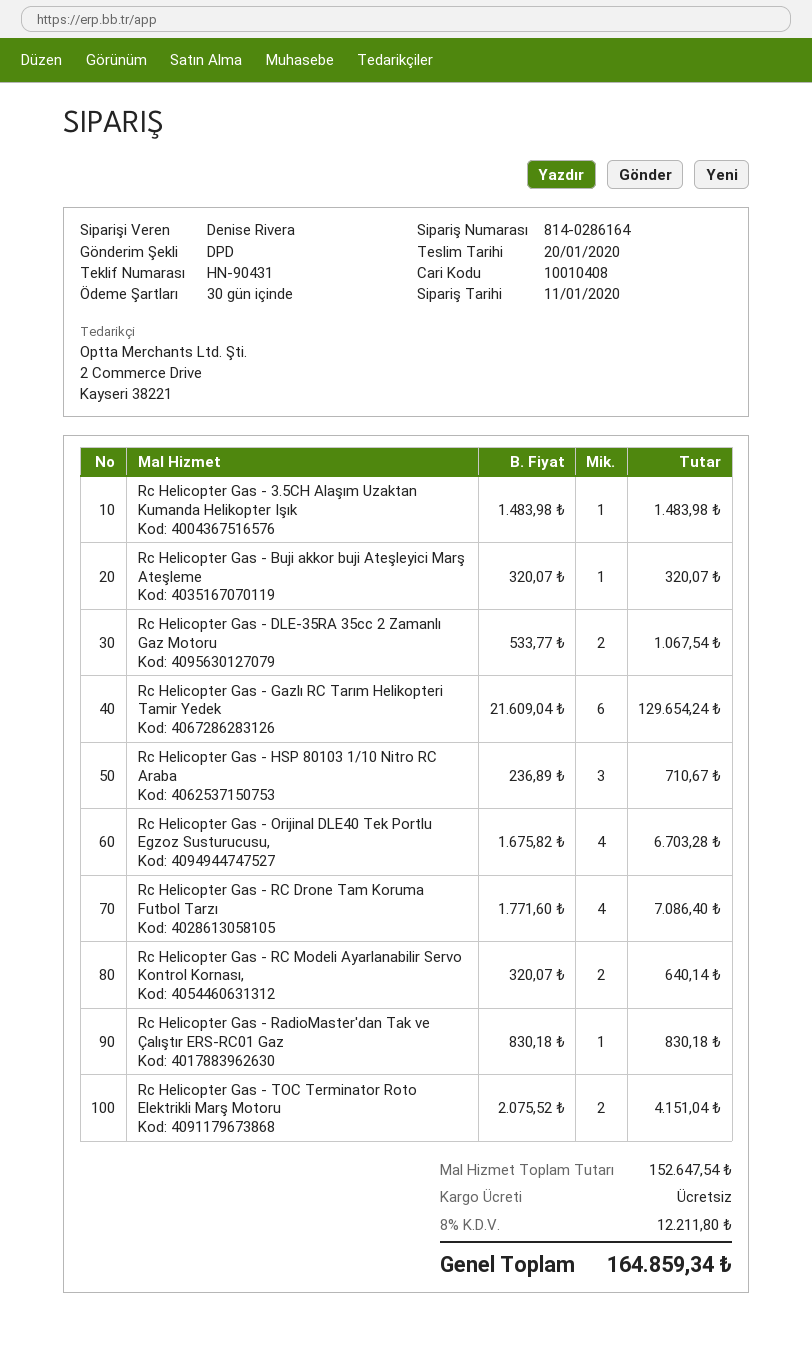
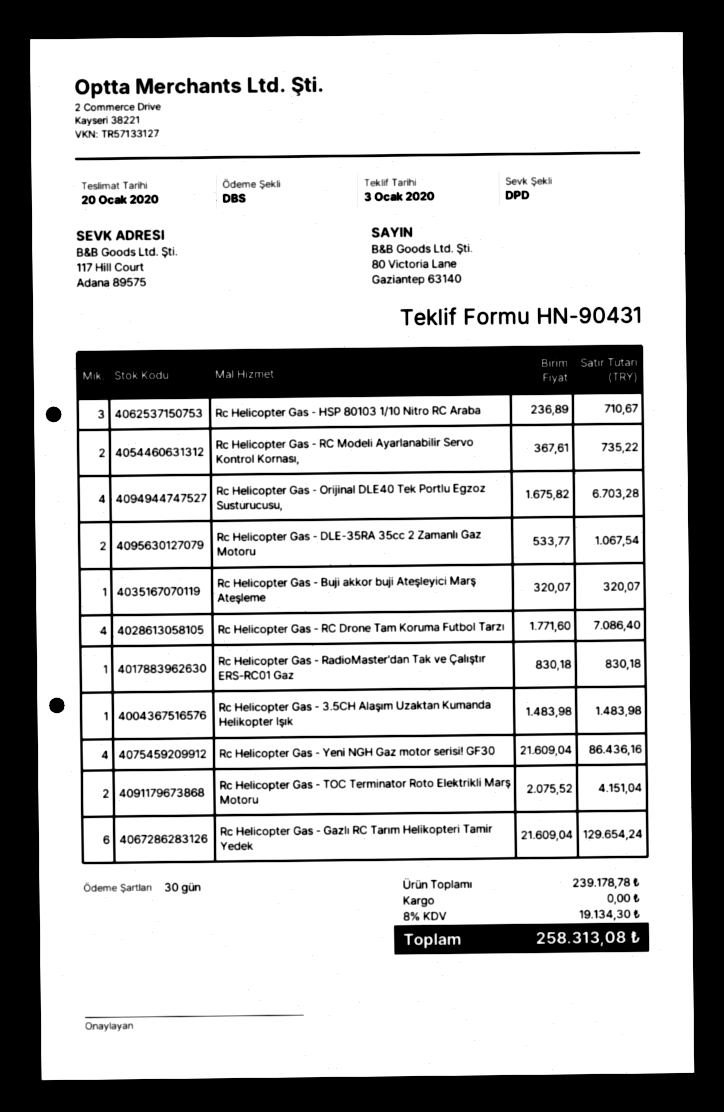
Rc Helicopter Gas - RC Modeli Ayarlanabilir Servo Kontrol Kornası,: 2 x 320.07 = 640.14 -> 2 x 367.61 = 735.22
Rc Helicopter Gas - Yeni NGH Gaz motor serisi! GF30: none -> 4 x 21609.04 = 86436.16
subtotal: 152647.54 -> 239178.78
tax: 8% = 12211.80 -> 8% = 19134.30
total: 164859.34 -> 258313.08

